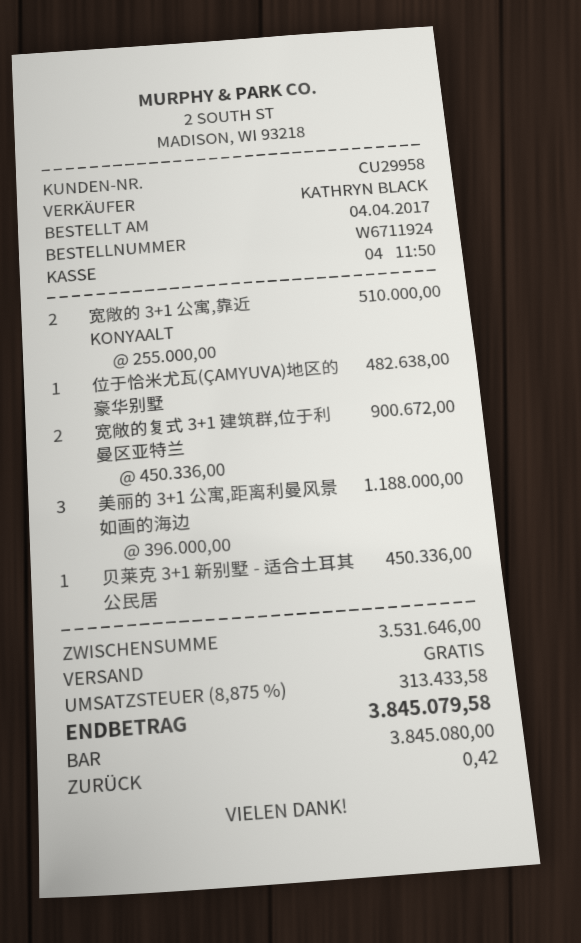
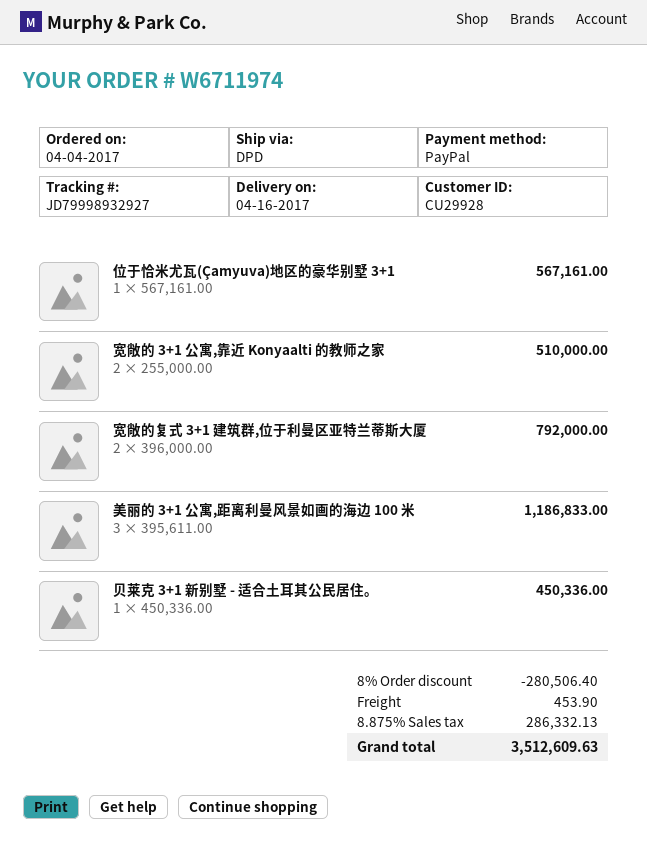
order number: W6711924 -> W6711974
customer number: CU29958 -> CU29928
payment method: cash -> PayPal
位于恰米尤瓦(ÇAMYUVA)地区的豪华别墅: 1 x 482638.00 = 482638.00 -> 1 x 567161.00 = 567161.00
宽敞的复式 3+1 建筑群,位于利曼区亚特兰: 2 x 450336.00 = 900672.00 -> 2 x 396000.00 = 792000.00
美丽的 3+1 公寓,距离利曼风景如画的海边: 3 x 396000.00 = 1188000.00 -> 3 x 395611.00 = 1186833.00
discount: none -> 8% = 280506.40
shipping: 0.00 -> 453.90
tax: 8.875% = 313433.58 -> 8.875% = 286332.13
total: 3845079.58 -> 3512609.63

